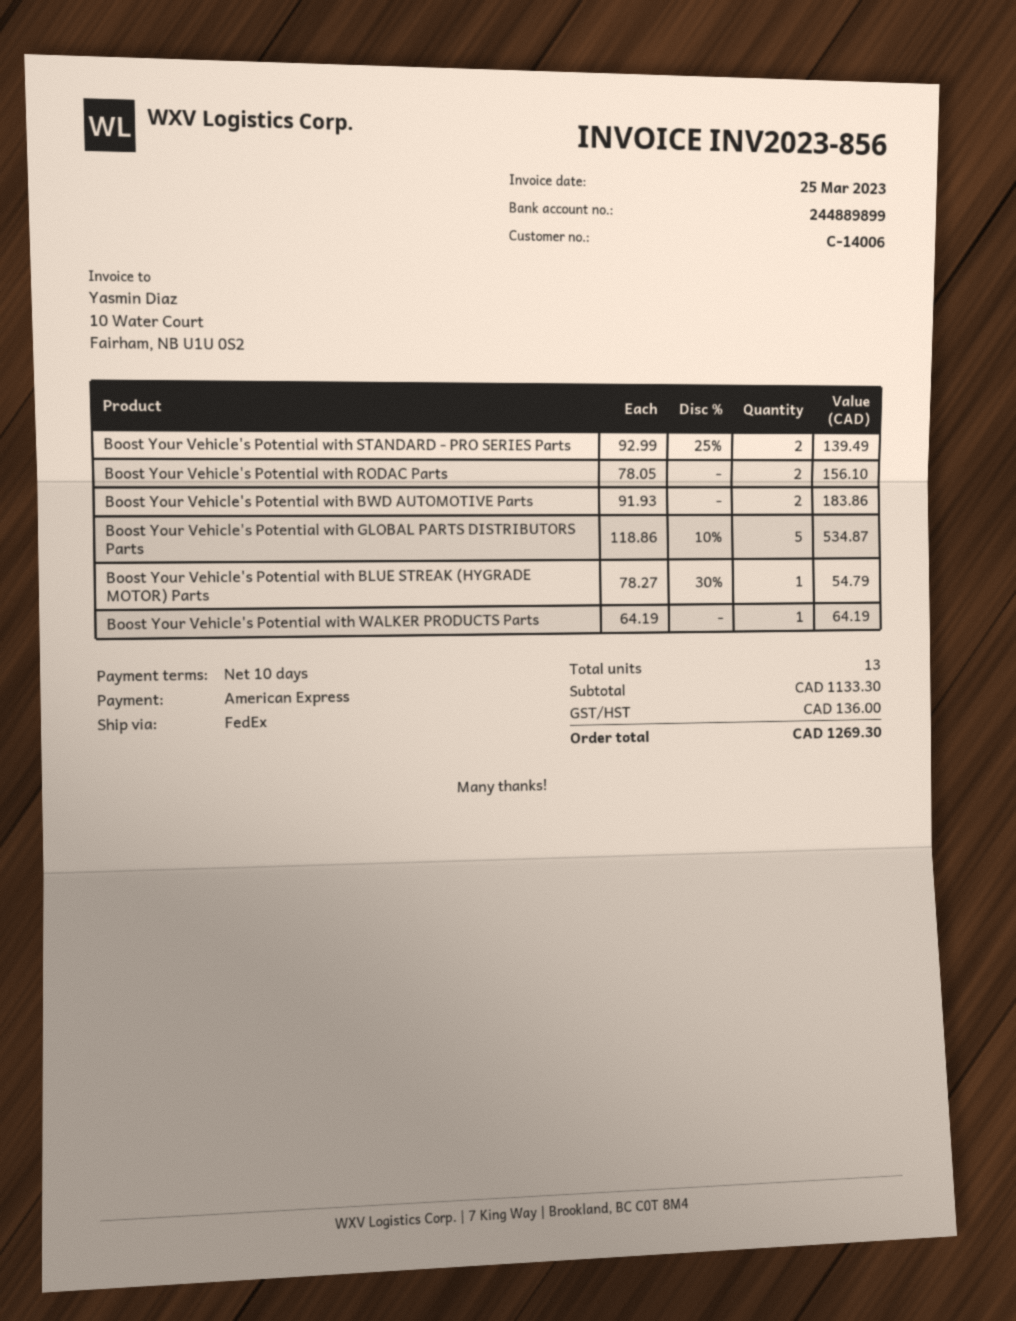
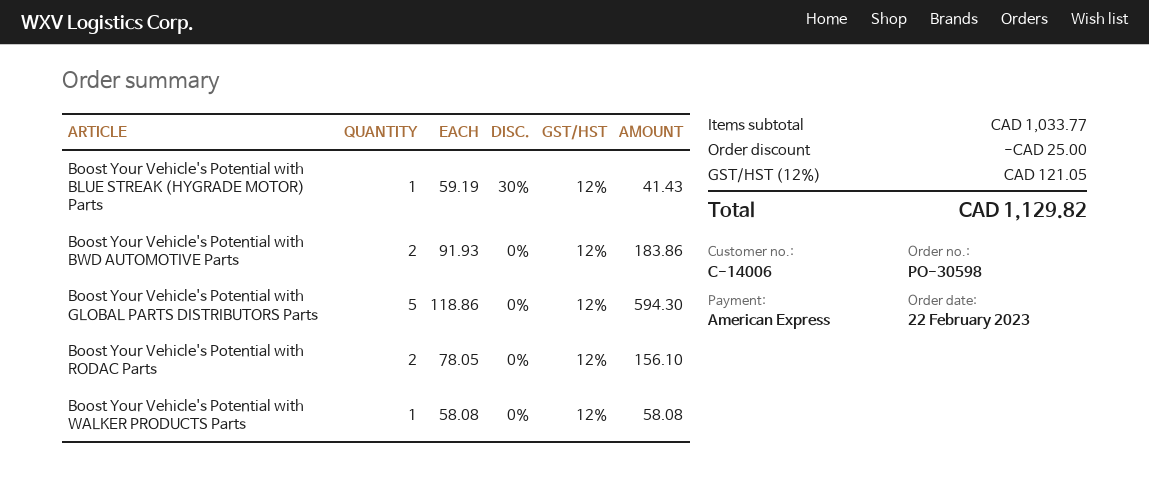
Boost Your Vehicle's Potential with STANDARD - PRO SERIES Parts: 2 x 92.99 - 25% = 139.49 -> none
Boost Your Vehicle's Potential with GLOBAL PARTS DISTRIBUTORS Parts: 5 x 118.86 - 10% = 534.87 -> 5 x 118.86 = 594.30
Boost Your Vehicle's Potential with BLUE STREAK (HYGRADE MOTOR) Parts: 1 x 78.27 - 30% = 54.79 -> 1 x 59.19 - 30% = 41.43
Boost Your Vehicle's Potential with WALKER PRODUCTS Parts: 1 x 64.19 = 64.19 -> 1 x 58.08 = 58.08
subtotal: 1133.30 -> 1033.77
discount: none -> 25.00
tax: 136.00 -> 121.05
total: 1269.30 -> 1129.82

